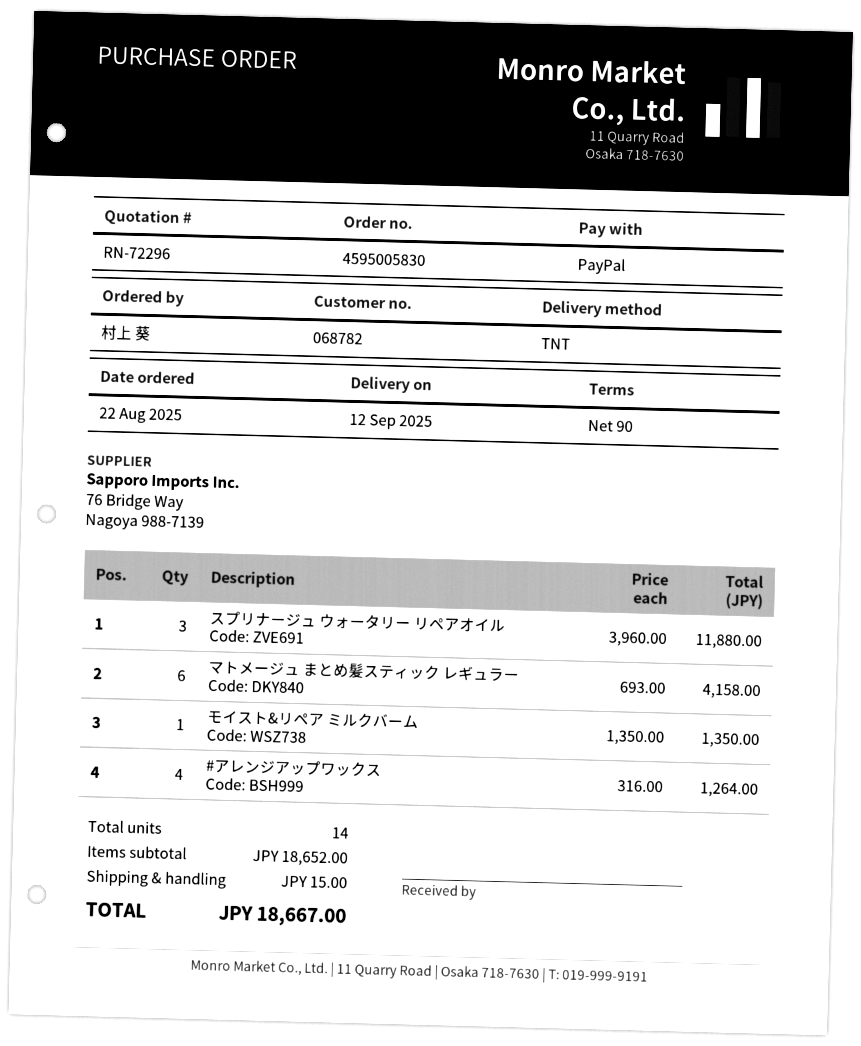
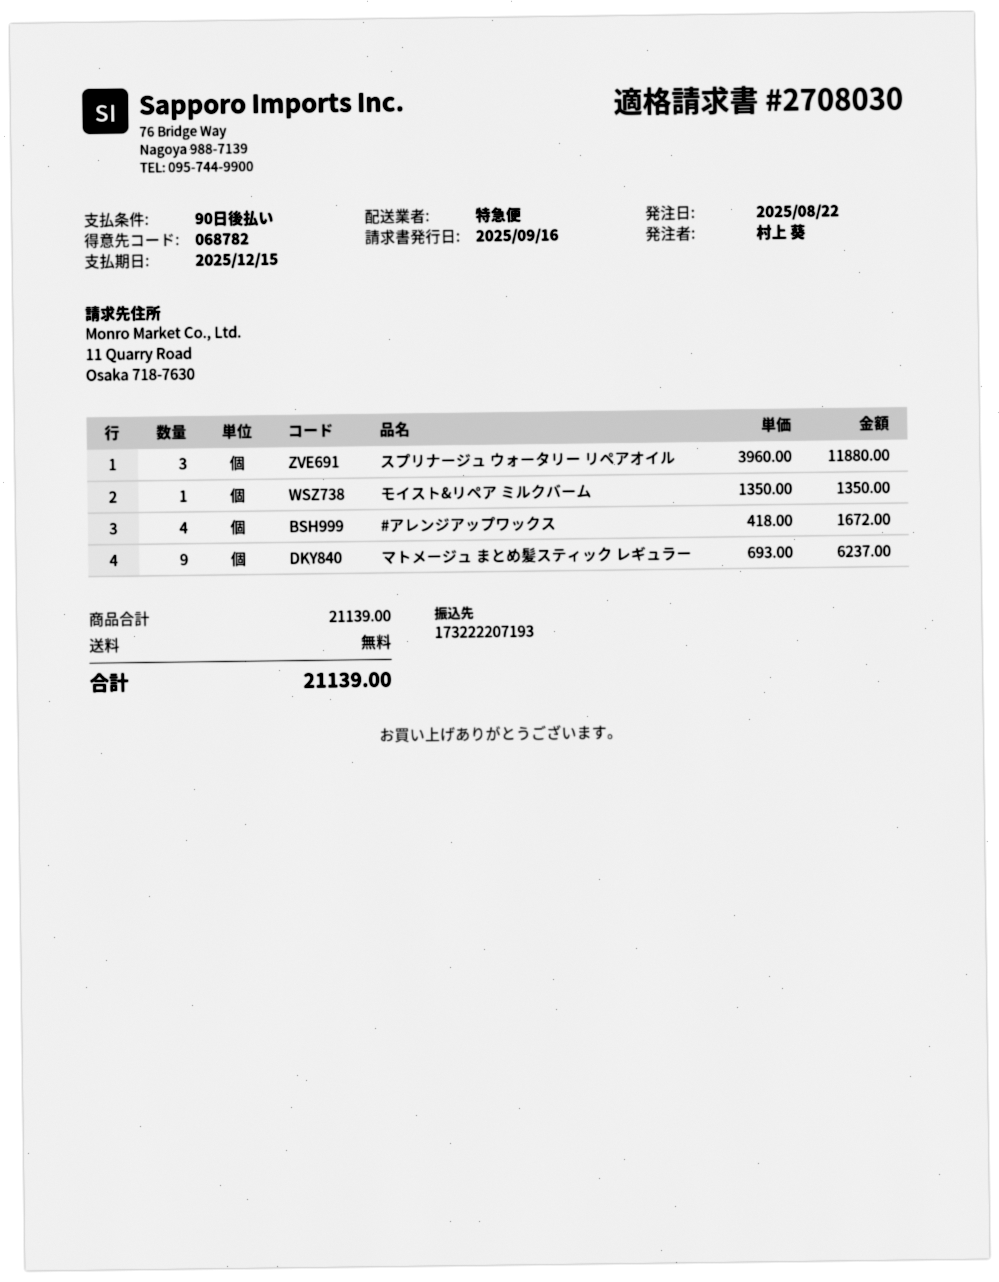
shipping method: TNT -> express
マトメージュ まとめ髪スティック レギュラー: 6 x 693.00 = 4158.00 -> 9 x 693.00 = 6237.00
#アレンジアップワックス: 4 x 316.00 = 1264.00 -> 4 x 418.00 = 1672.00
subtotal: 18652.00 -> 21139.00
shipping: 15.00 -> 0.00
total: 18667.00 -> 21139.00

